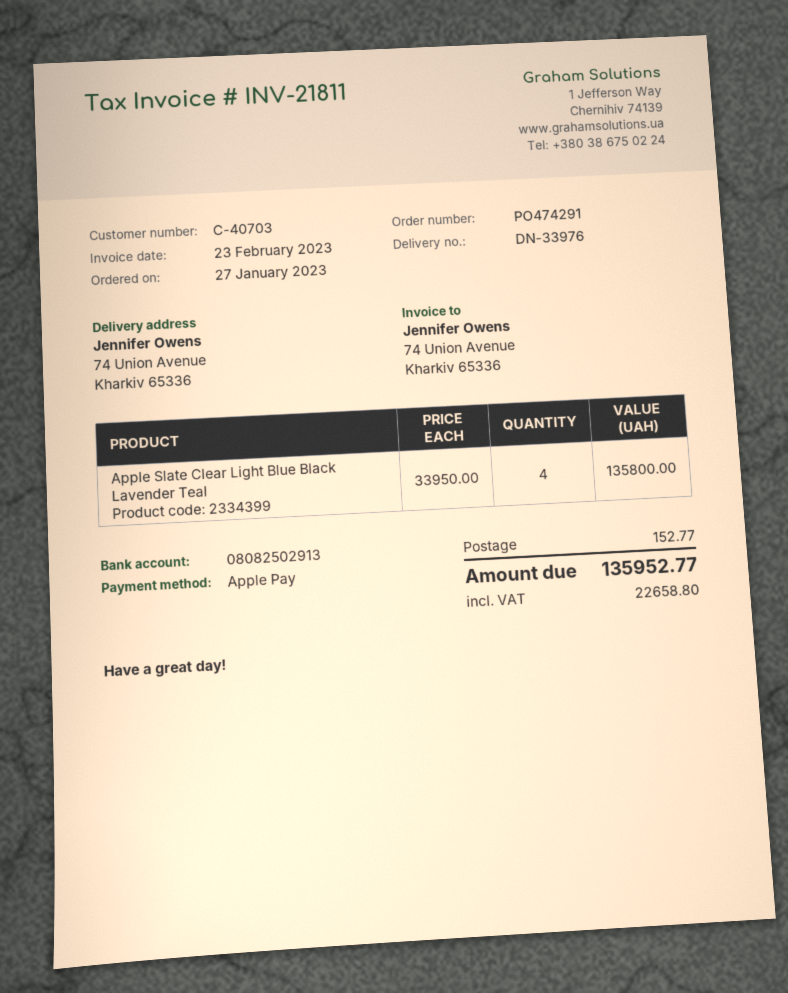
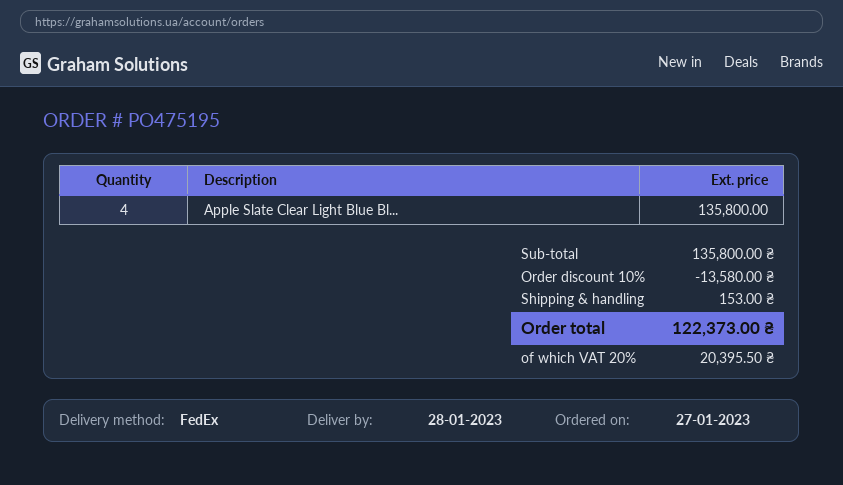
order number: PO474291 -> PO475195
discount: none -> 10% = 13580.00
shipping: 152.77 -> 153.00
tax: 22658.80 -> 20395.50
total: 135952.77 -> 122373.00

